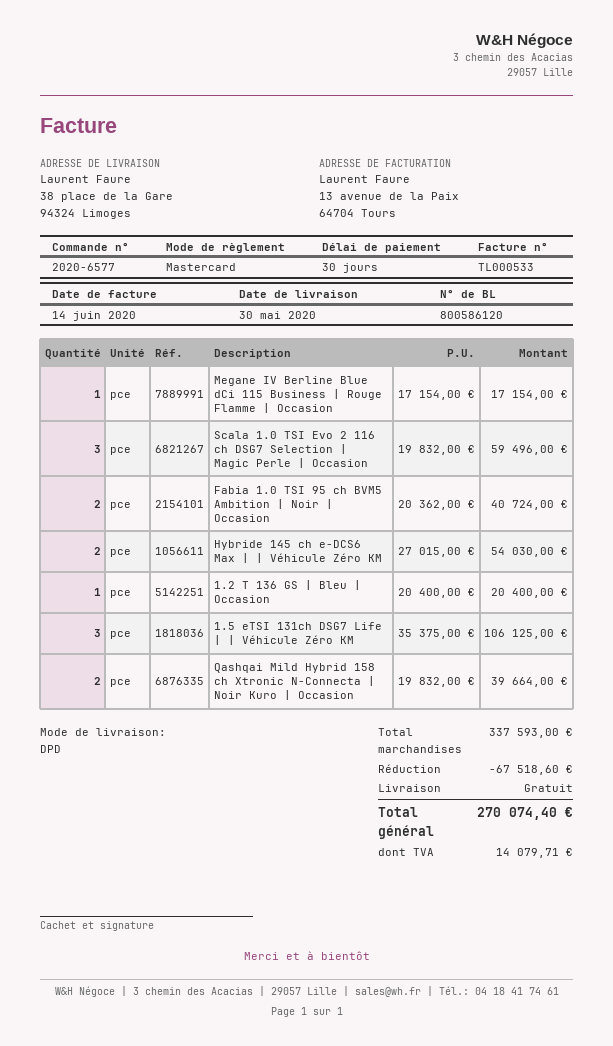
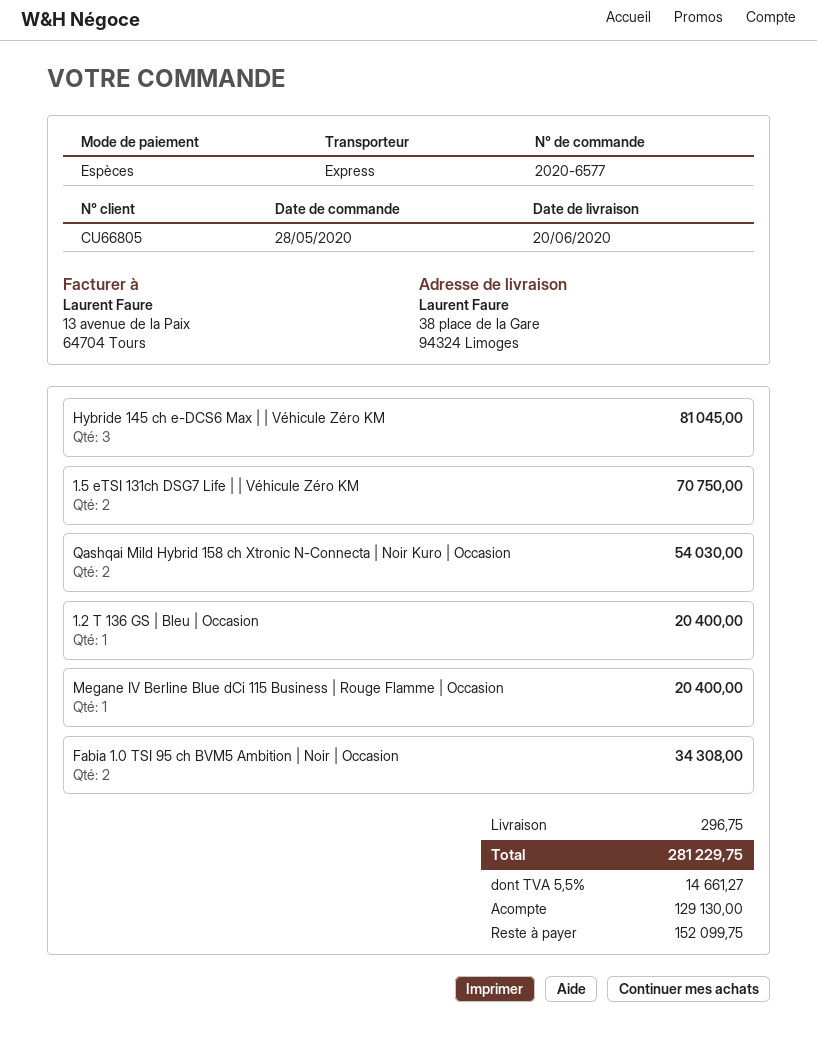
delivery date: 2020-05-30 -> 2020-06-20
payment method: Mastercard -> cash
shipping method: DPD -> express
Megane IV Berline Blue dCi 115 Business | Rouge Flamme | Occasion: 1 for 17154.00 -> 1 for 20400.00
Scala 1.0 TSI Evo 2 116 ch DSG7 Selection | Magic Perle | Occasion: 3 for 59496.00 -> none
Fabia 1.0 TSI 95 ch BVM5 Ambition | Noir | Occasion: 2 for 40724.00 -> 2 for 34308.00
Hybride 145 ch e-DCS6 Max | | Véhicule Zéro KM: 2 for 54030.00 -> 3 for 81045.00
1.5 eTSI 131ch DSG7 Life | | Véhicule Zéro KM: 3 for 106125.00 -> 2 for 70750.00
Qashqai Mild Hybrid 158 ch Xtronic N-Connecta | Noir Kuro | Occasion: 2 for 39664.00 -> 2 for 54030.00
discount: 67518.60 -> none
shipping: 0.00 -> 296.75
tax: 14079.71 -> 14661.27
total: 270074.40 -> 281229.75

